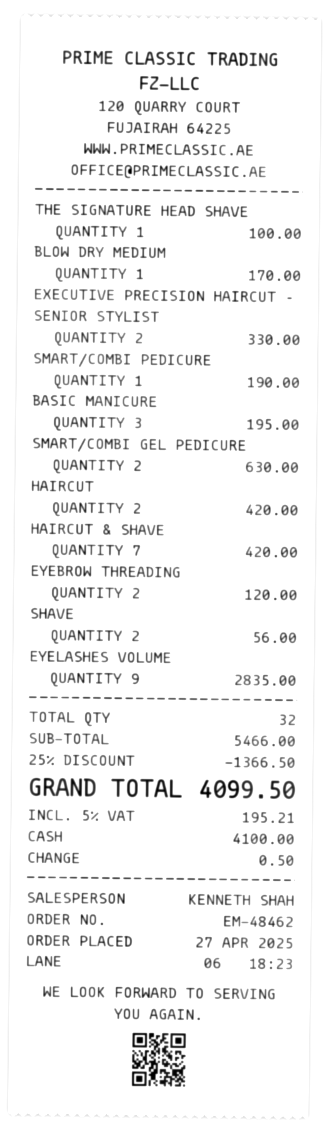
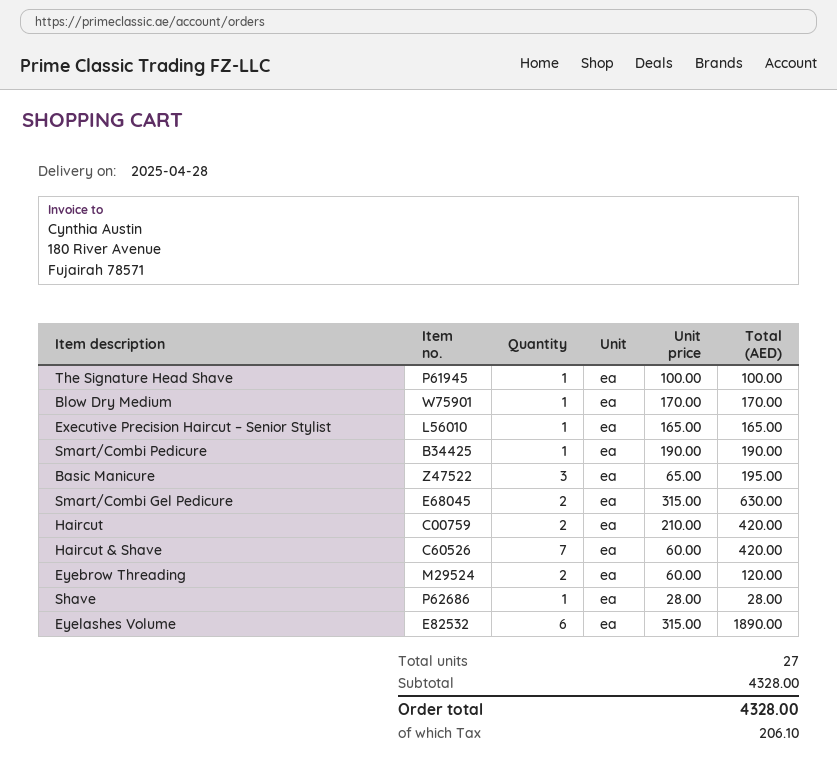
EXECUTIVE PRECISION HAIRCUT – SENIOR STYLIST: 2 for 330.00 -> 1 for 165.00
SHAVE: 2 for 56.00 -> 1 for 28.00
EYELASHES VOLUME: 9 for 2835.00 -> 6 for 1890.00
total quantity: 32 -> 27
subtotal: 5466.00 -> 4328.00
discount: 25% = 1366.50 -> none
tax: 195.21 -> 206.10
total: 4099.50 -> 4328.00

